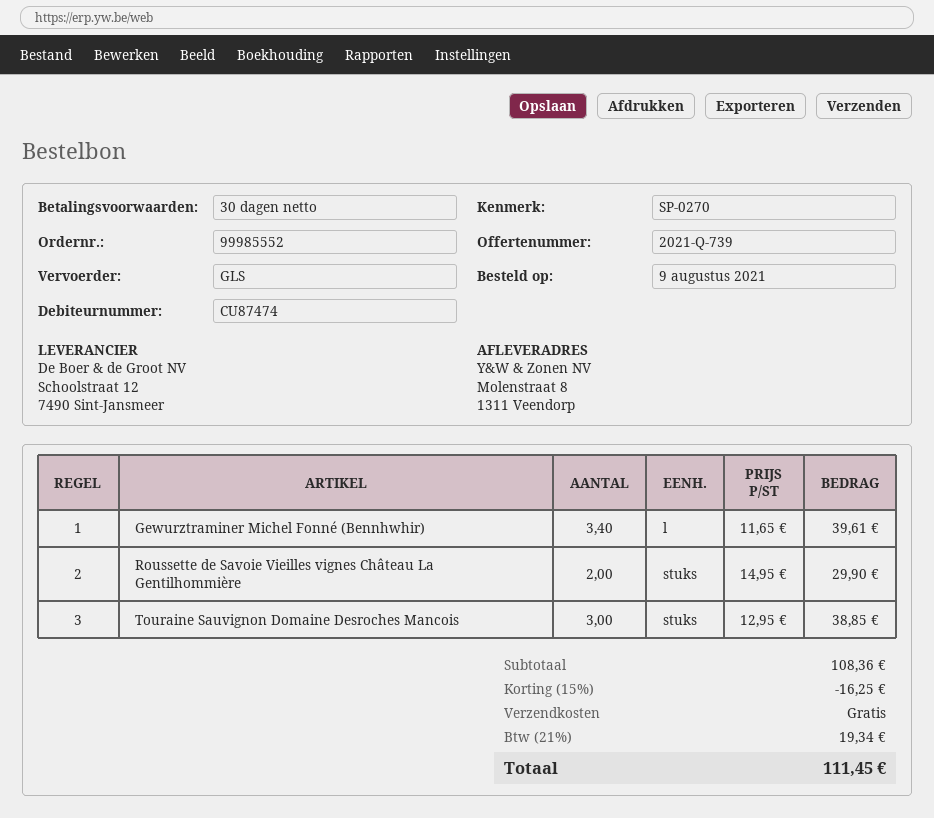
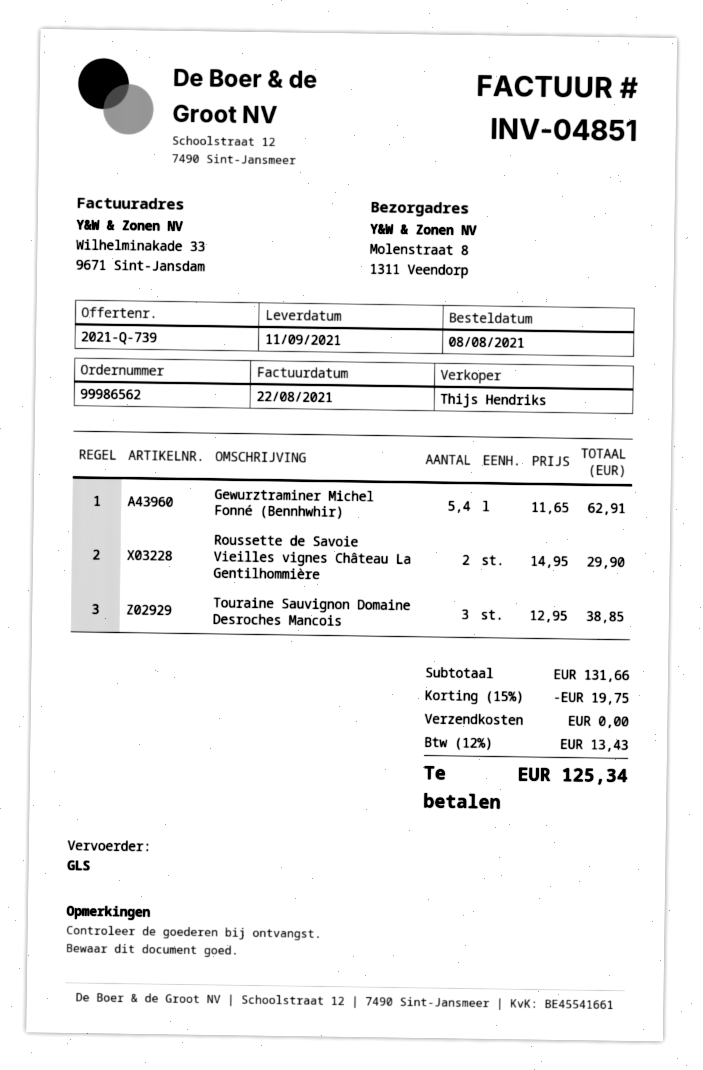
order number: 99985552 -> 99986562
order date: 2021-08-09 -> 2021-08-08
Gewurztraminer Michel Fonné (Bennhwhir): 3.4 x 11.65 = 39.61 -> 5.4 x 11.65 = 62.91
subtotal: 108.36 -> 131.66
discount: 15% = 16.25 -> 15% = 19.75
tax: 21% = 19.34 -> 12% = 13.43
total: 111.45 -> 125.34

